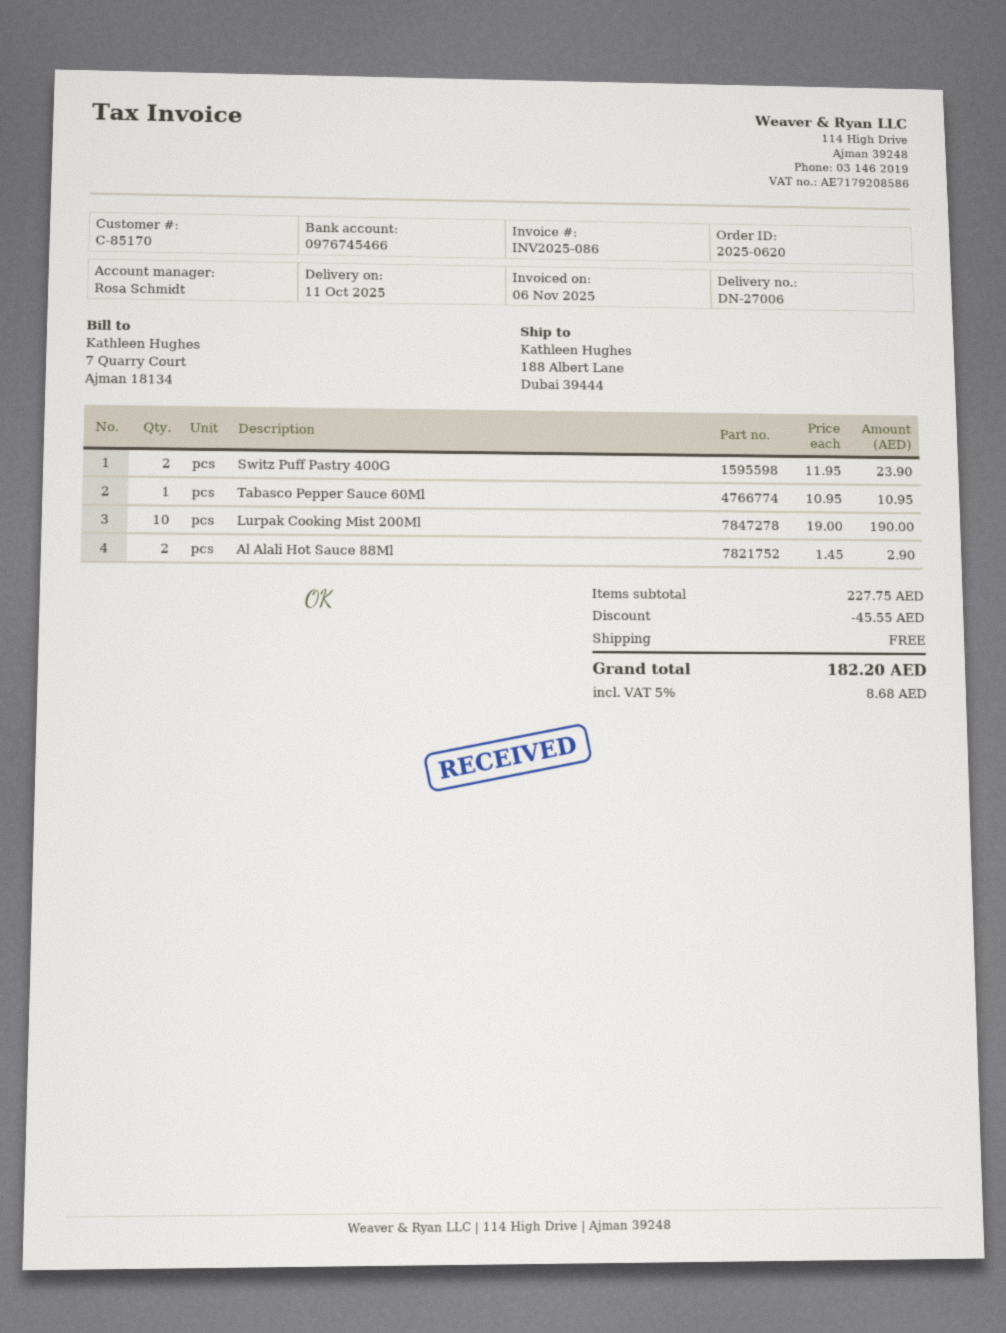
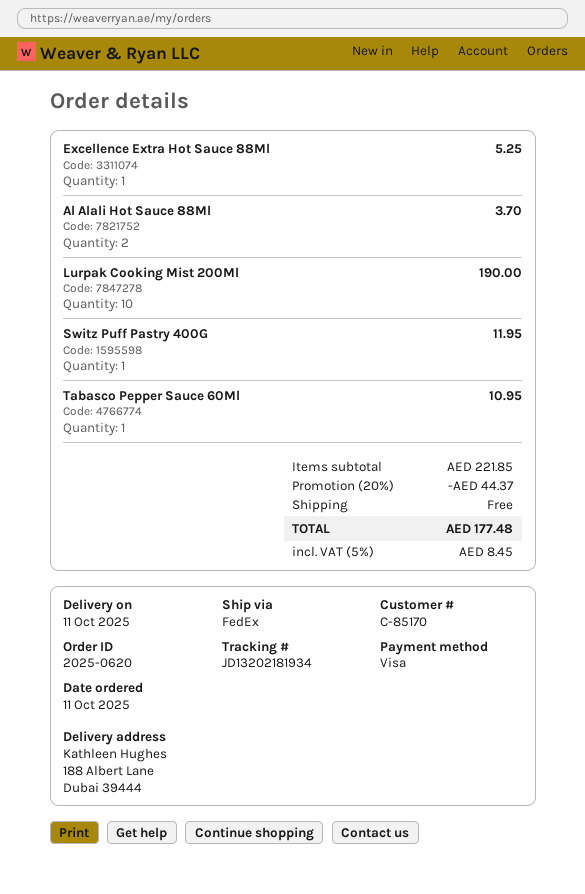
Switz Puff Pastry 400G: 2 for 23.90 -> 1 for 11.95
Al Alali Hot Sauce 88Ml: 2 for 2.90 -> 2 for 3.70
Excellence Extra Hot Sauce 88Ml: none -> 1 for 5.25
subtotal: 227.75 -> 221.85
discount: 45.55 -> 44.37
tax: 5% = 8.68 -> 5% = 8.45
total: 182.20 -> 177.48

